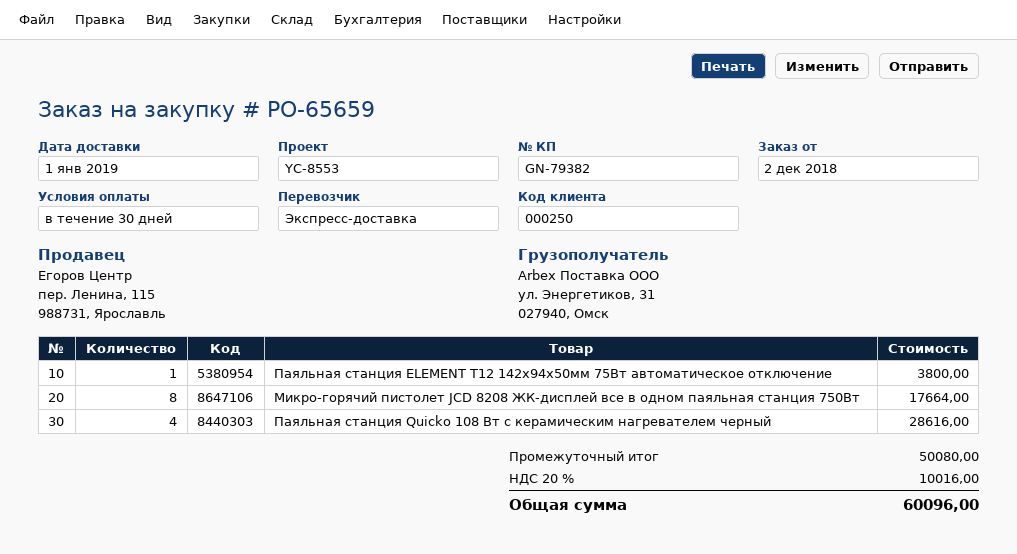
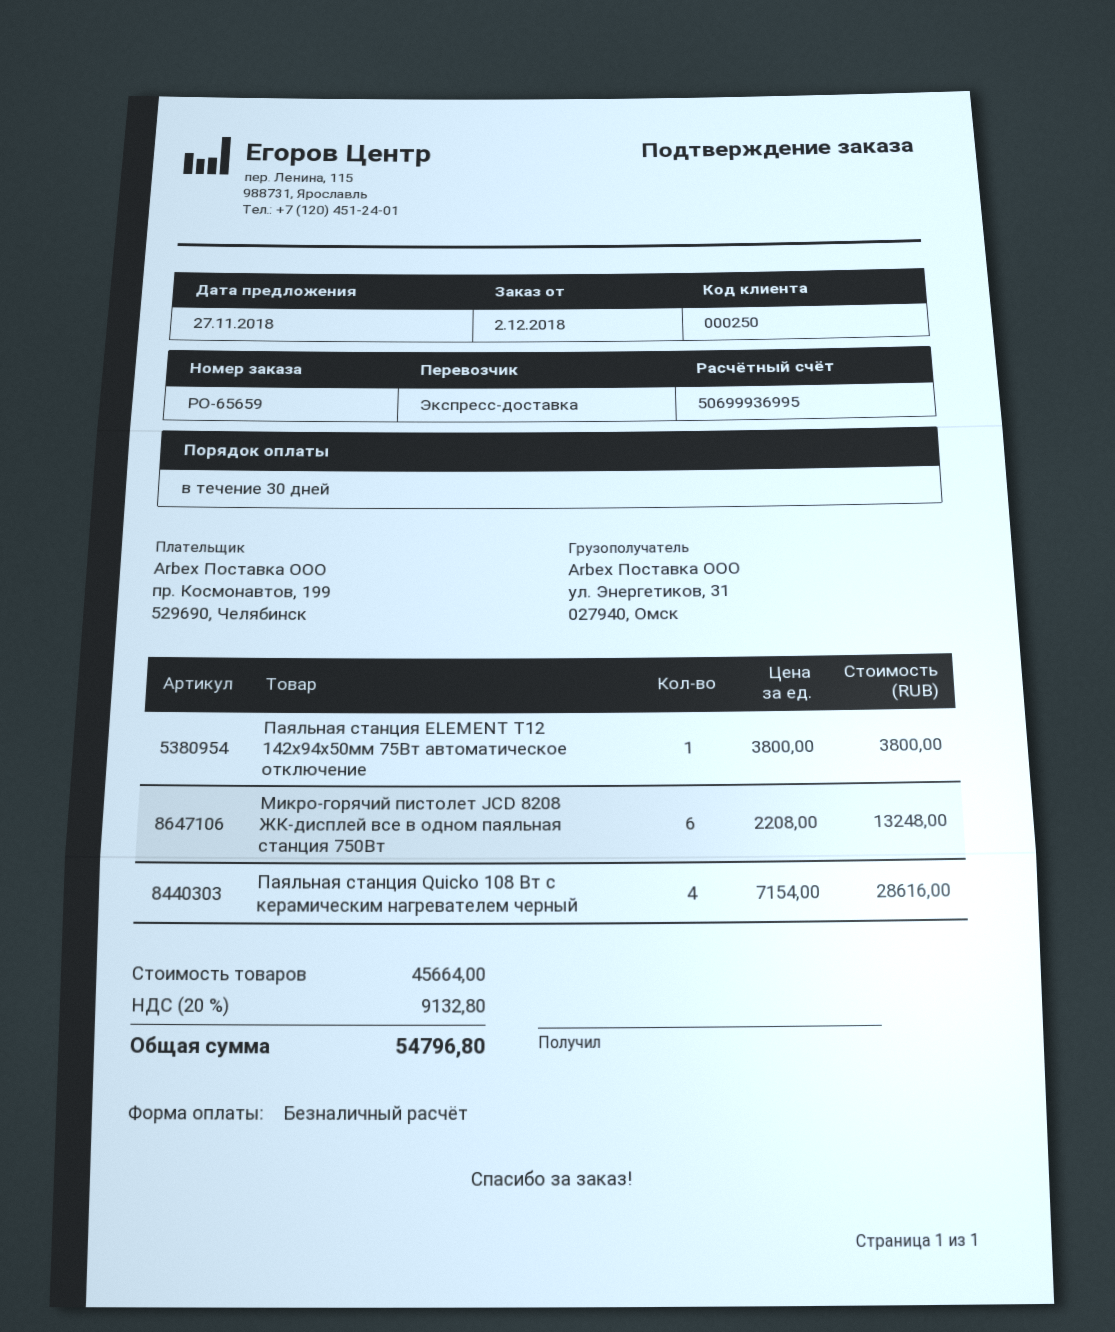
Микро-горячий пистолет JCD 8208 ЖК-дисплей все в одном паяльная станция 750Вт: 8 for 17664.00 -> 6 for 13248.00
subtotal: 50080.00 -> 45664.00
tax: 20% = 10016.00 -> 20% = 9132.80
total: 60096.00 -> 54796.80

